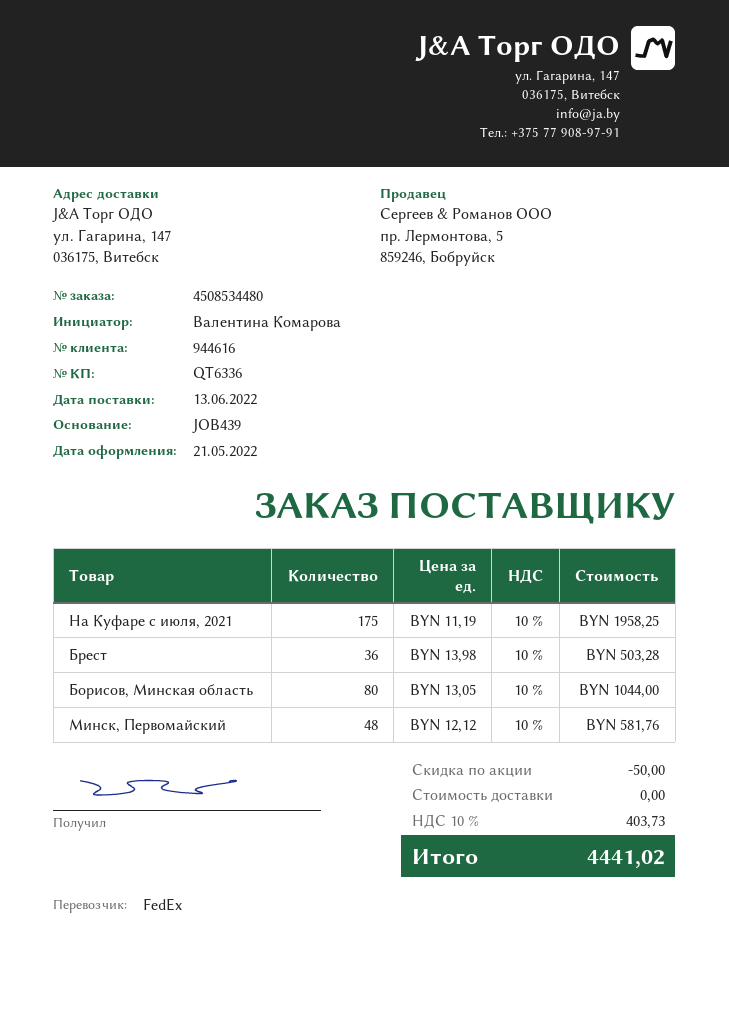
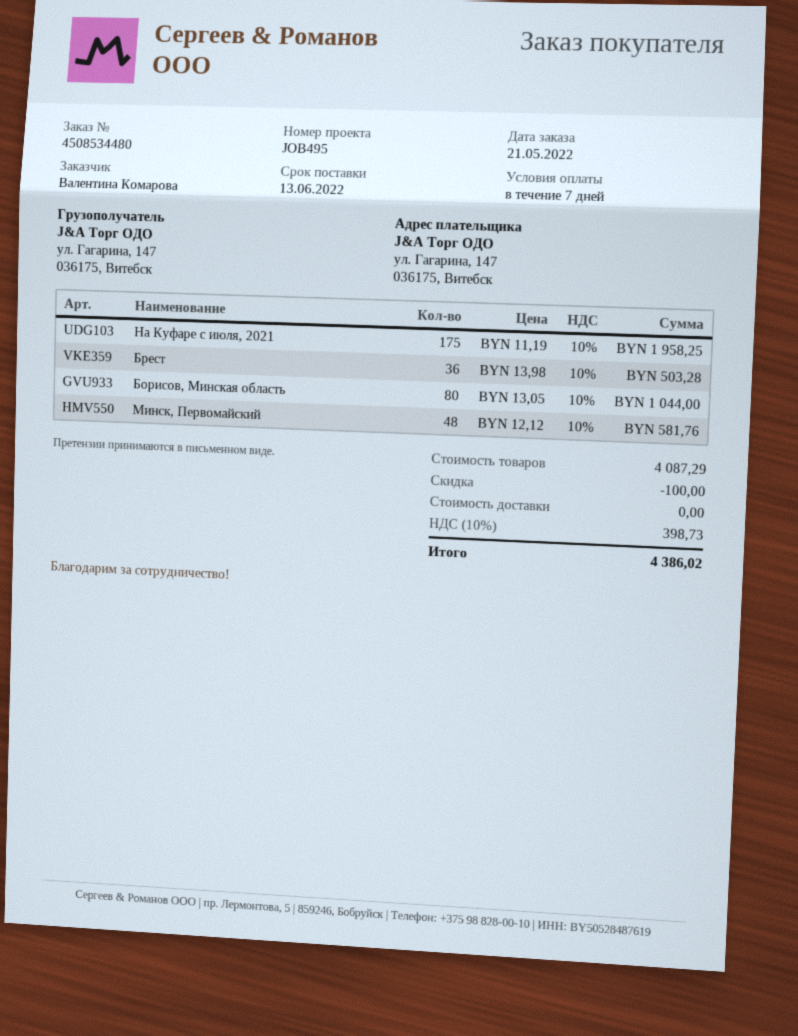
reference: JOB439 -> JOB495
discount: 50.00 -> 100.00
tax: 10% = 403.73 -> 10% = 398.73
total: 4441.02 -> 4386.02

